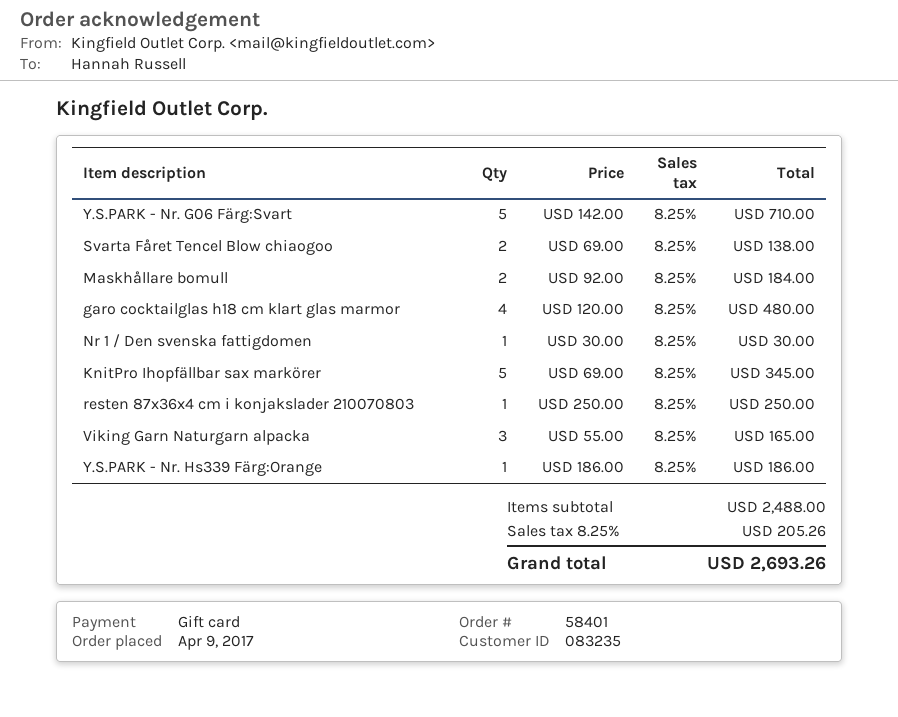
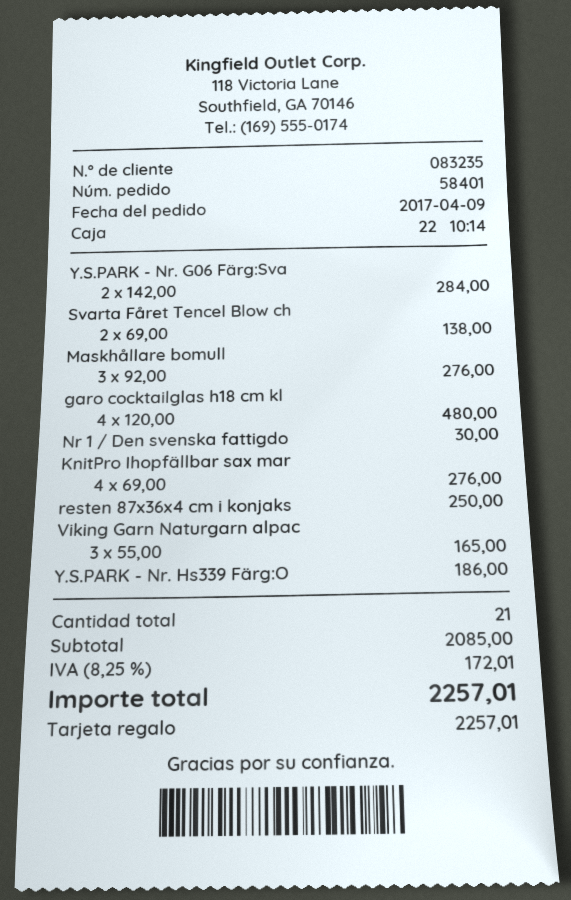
Y.S.PARK - Nr. G06 Färg:Svart: 5 x 142.00 = 710.00 -> 2 x 142.00 = 284.00
Maskhållare bomull: 2 x 92.00 = 184.00 -> 3 x 92.00 = 276.00
KnitPro Ihopfällbar sax markörer: 5 x 69.00 = 345.00 -> 4 x 69.00 = 276.00
subtotal: 2488.00 -> 2085.00
tax: 8.25% = 205.26 -> 8.25% = 172.01
total: 2693.26 -> 2257.01

